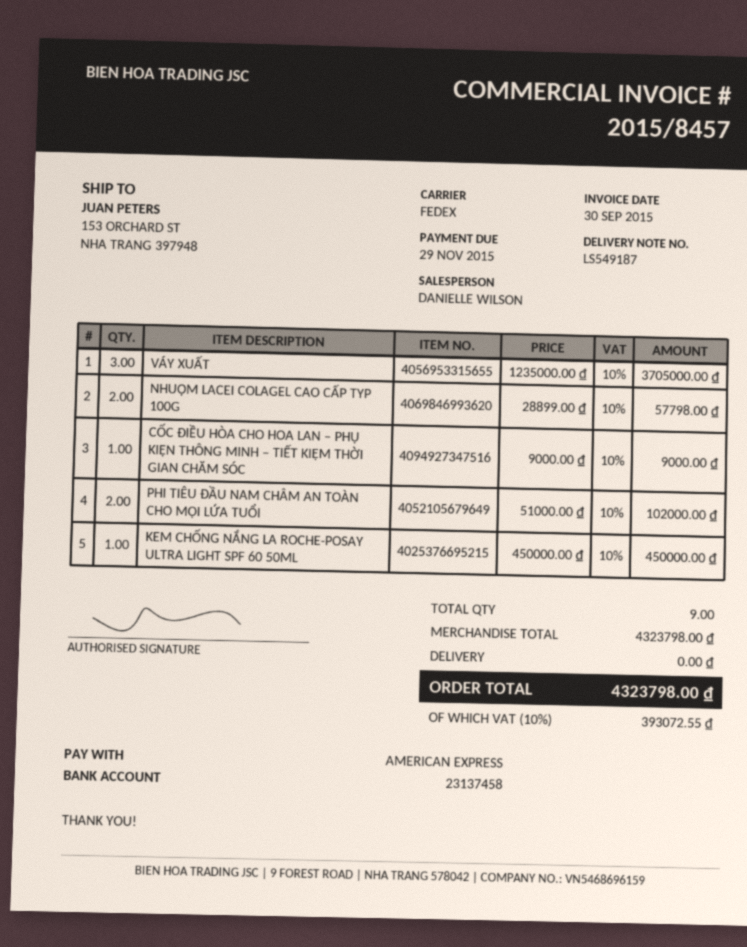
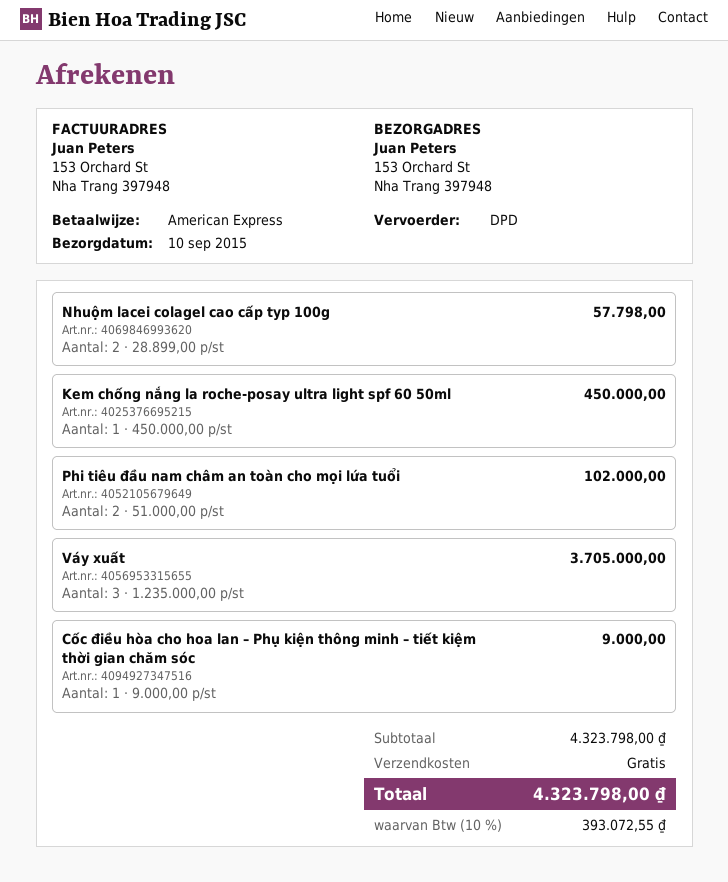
shipping method: FedEx -> DPD

